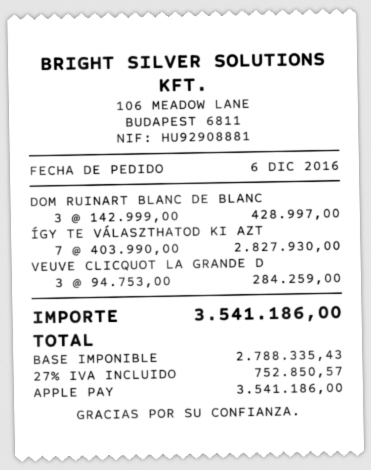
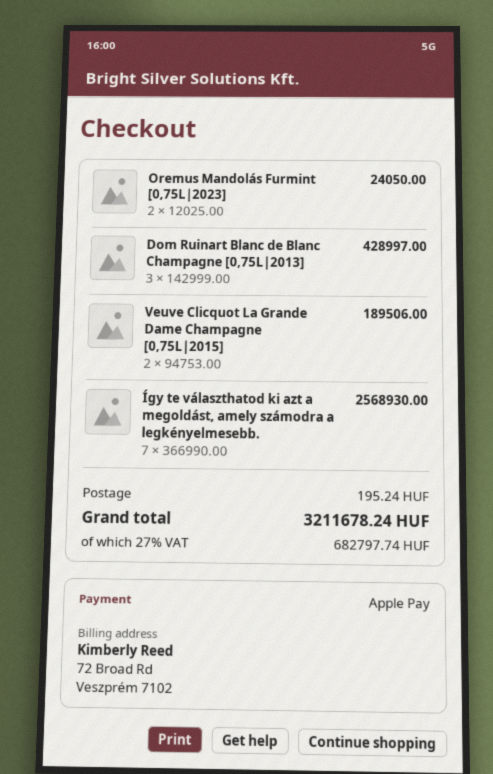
ÍGY TE VÁLASZTHATOD KI AZT: 7 x 403990.00 = 2827930.00 -> 7 x 366990.00 = 2568930.00
VEUVE CLICQUOT LA GRANDE D: 3 x 94753.00 = 284259.00 -> 2 x 94753.00 = 189506.00
Oremus Mandolás Furmint [0,75L|2023]: none -> 2 x 12025.00 = 24050.00
shipping: none -> 195.24
tax: 27% = 752850.57 -> 27% = 682797.74
total: 3541186.00 -> 3211678.24

